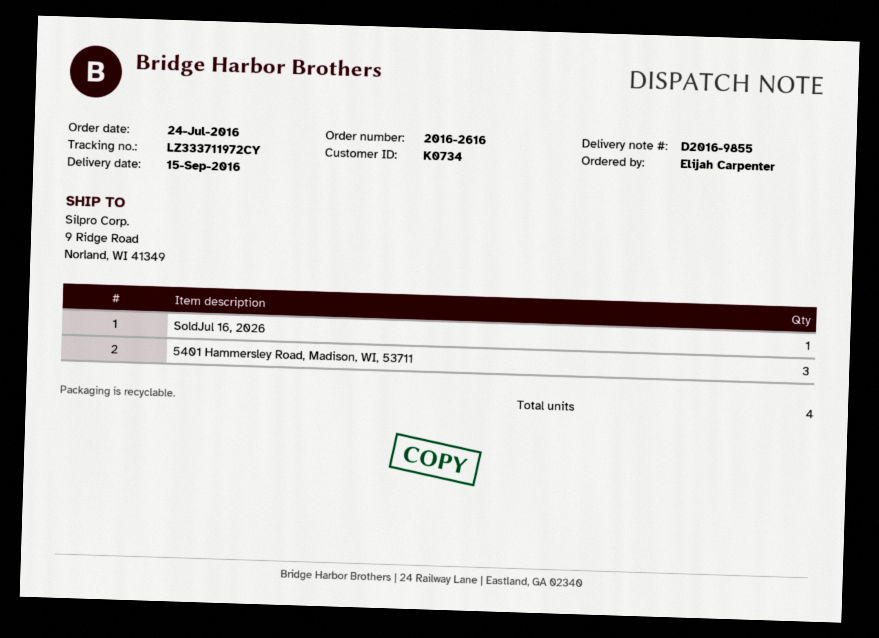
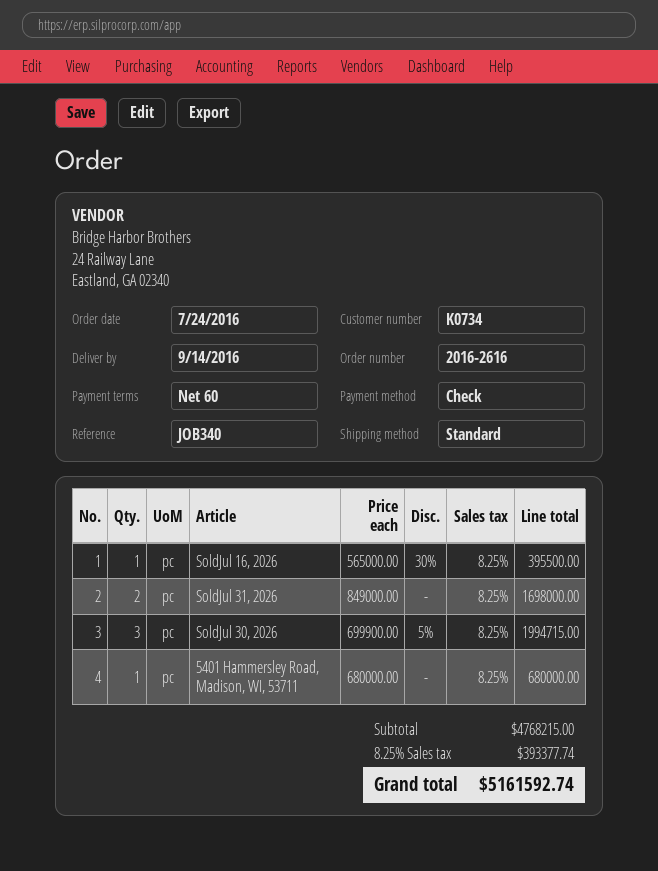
delivery date: 2016-09-15 -> 2016-09-14
5401 Hammersley Road, Madison, WI, 53711: 3 -> 1
SoldJul 31, 2026: none -> 2
SoldJul 30, 2026: none -> 3

